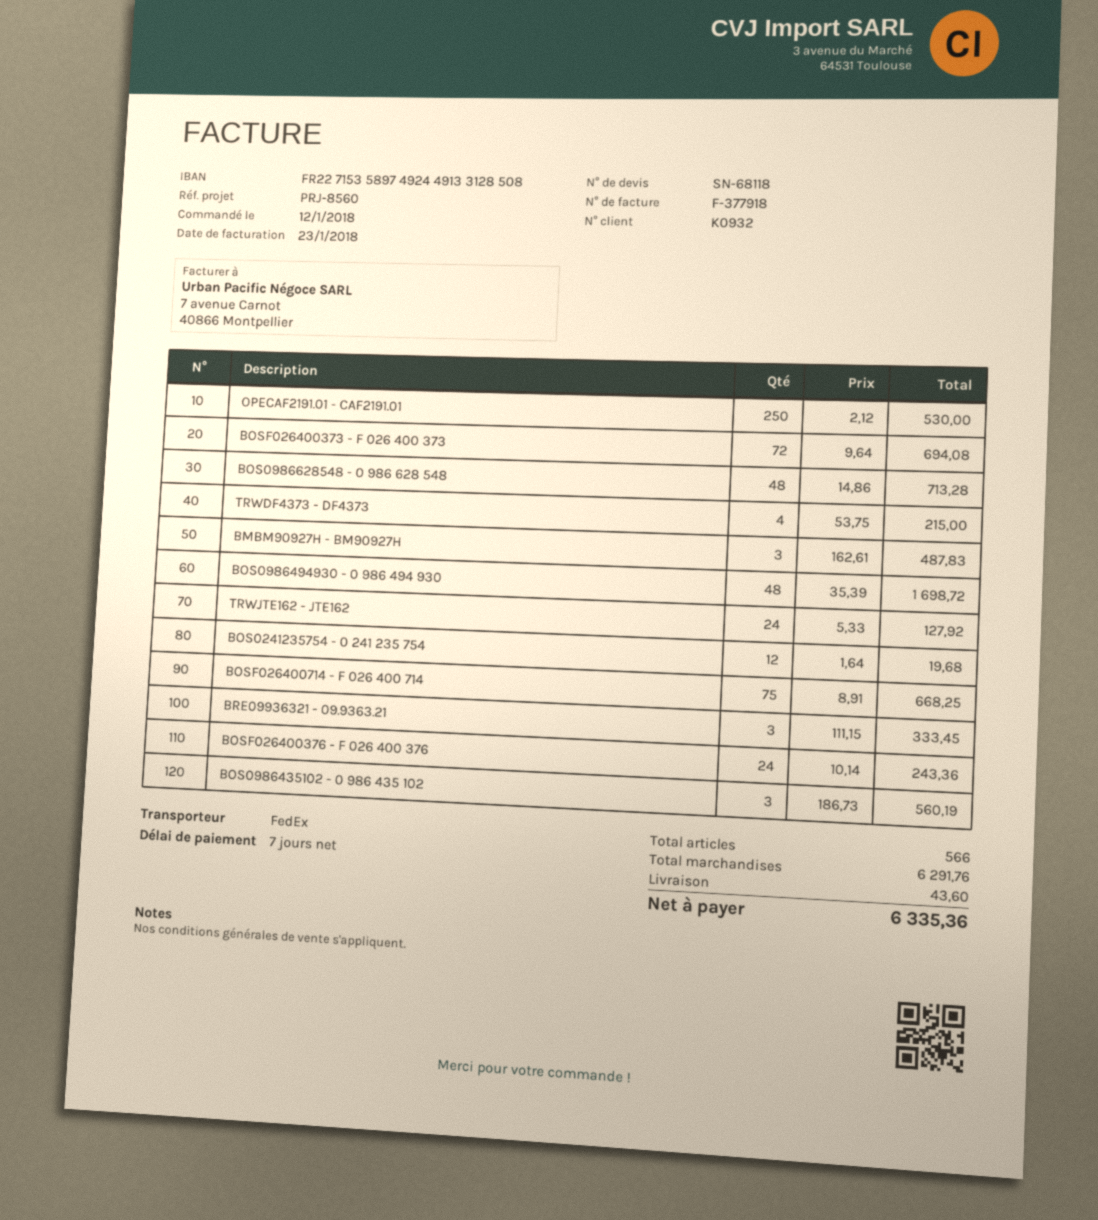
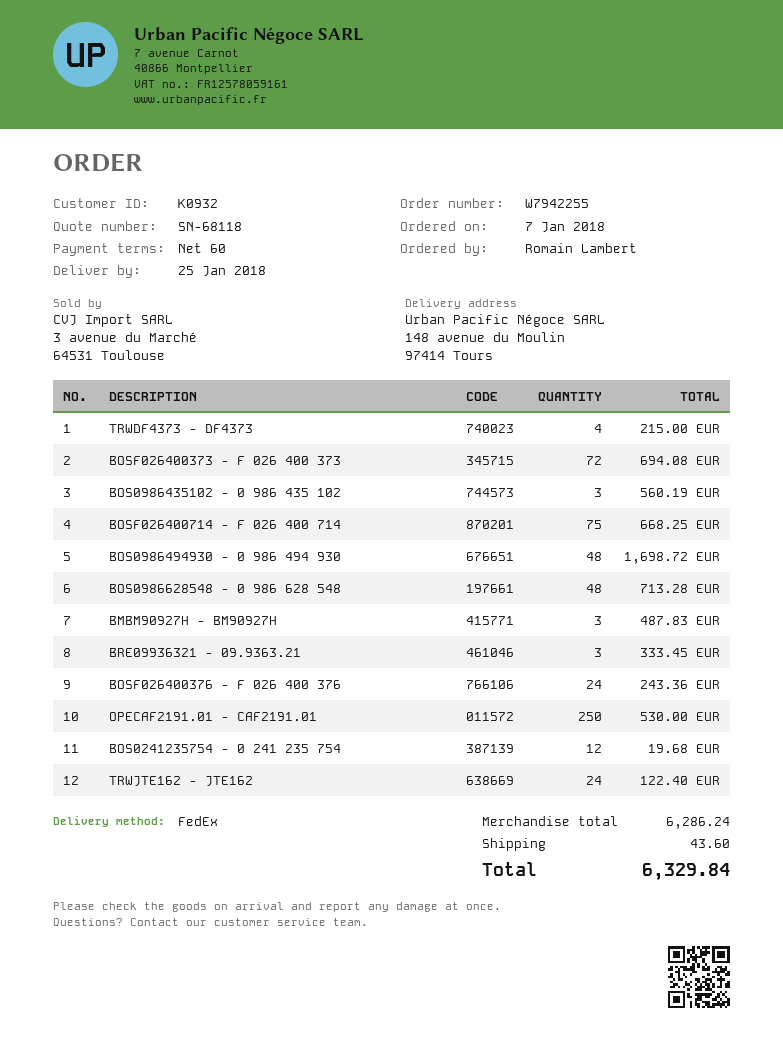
order date: 2018-01-12 -> 2018-01-07
payment terms: 7 days -> 60 days
TRWJTE162 - JTE162: 24 for 127.92 -> 24 for 122.40
subtotal: 6291.76 -> 6286.24
total: 6335.36 -> 6329.84

